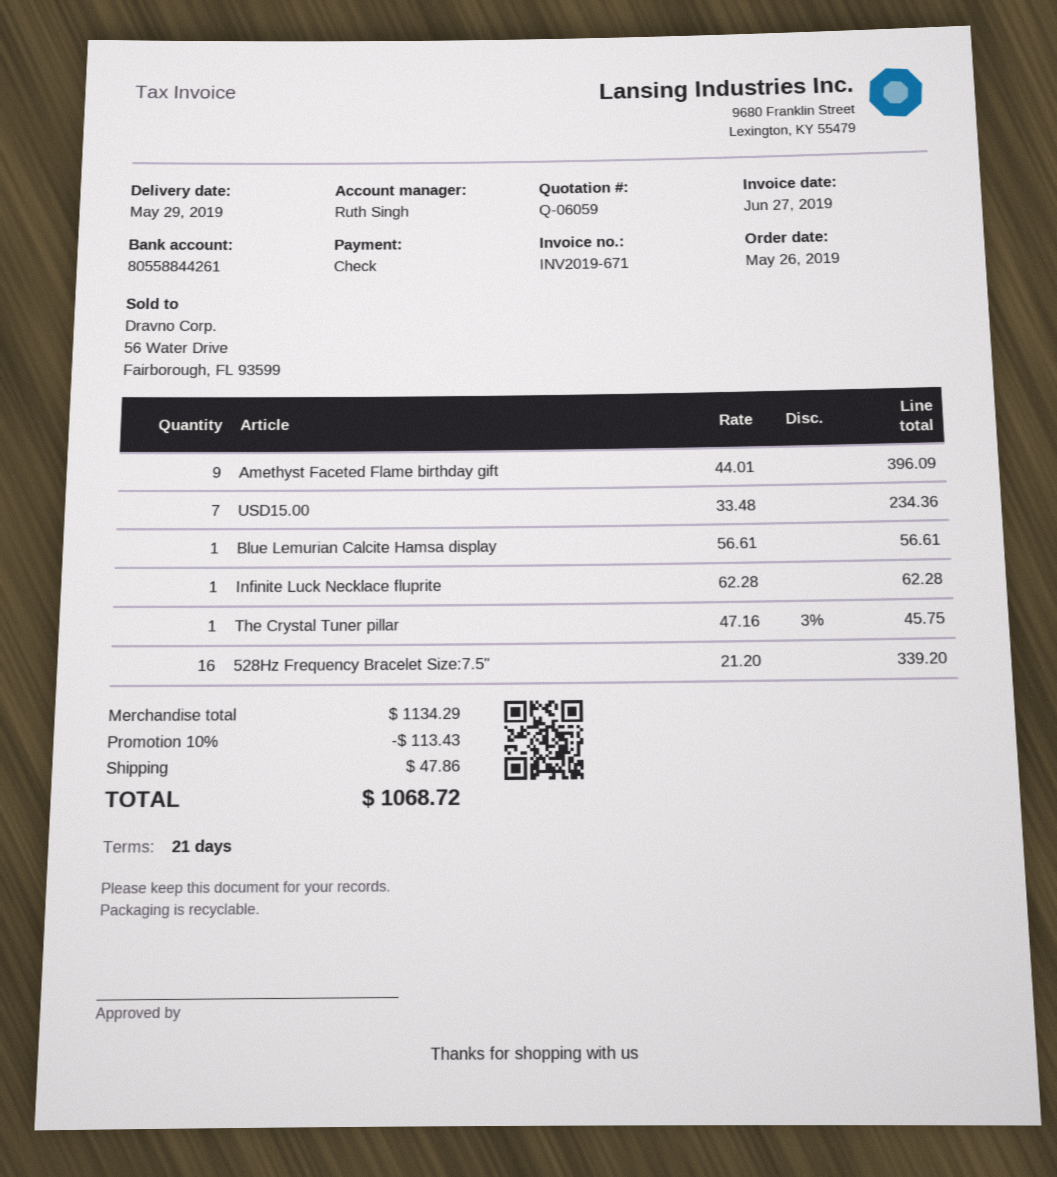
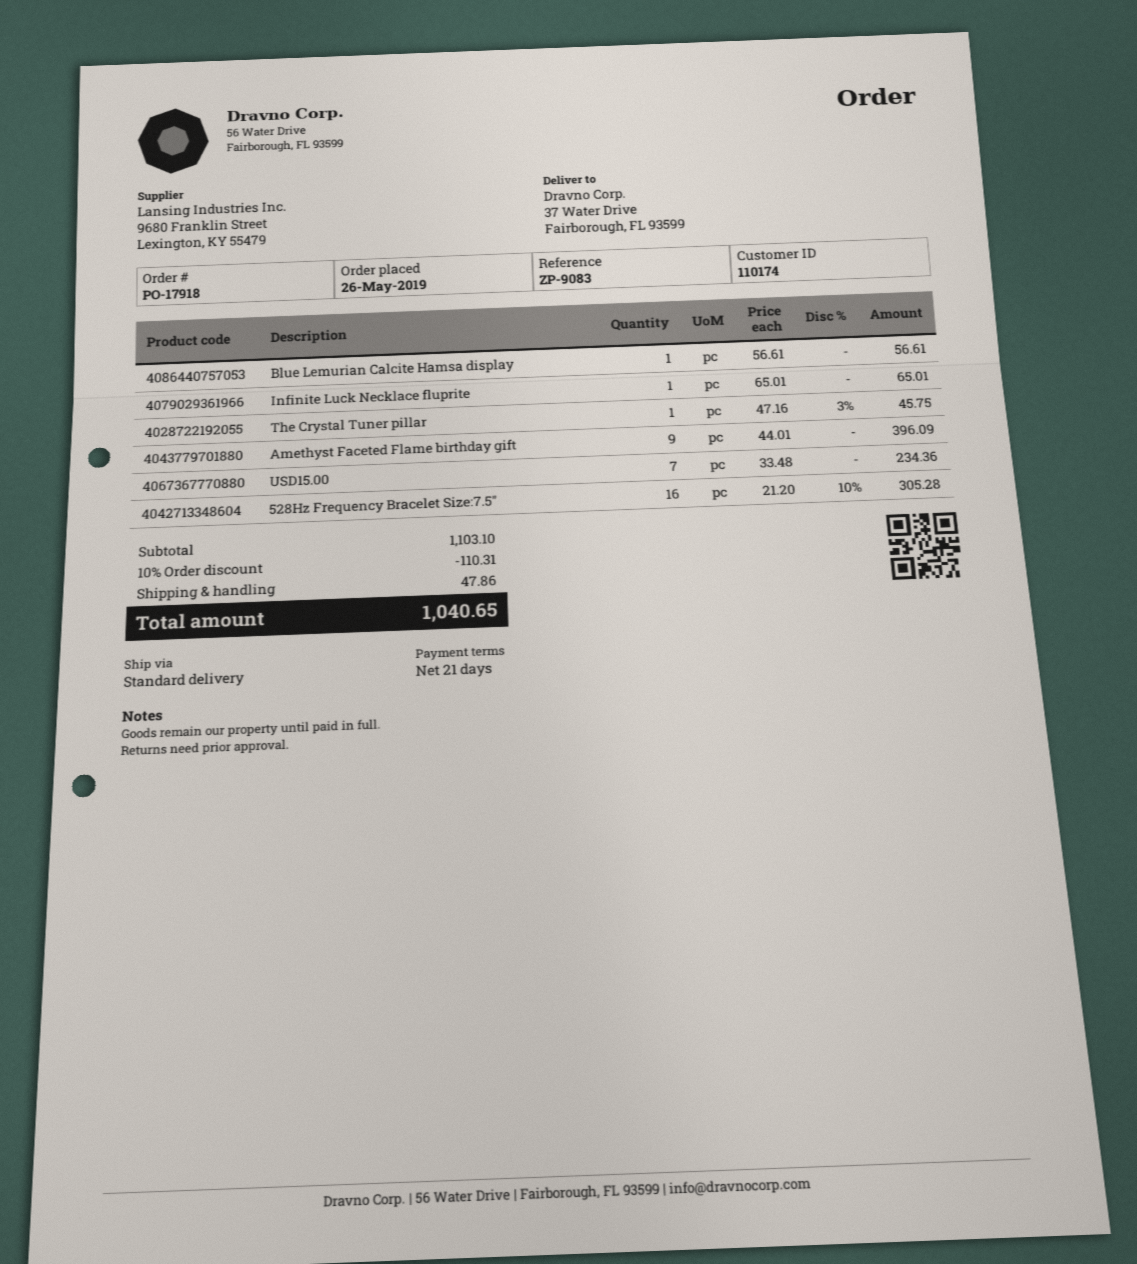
Infinite Luck Necklace fluprite: 1 x 62.28 = 62.28 -> 1 x 65.01 = 65.01
528Hz Frequency Bracelet Size:7.5": 16 x 21.20 = 339.20 -> 16 x 21.20 - 10% = 305.28
subtotal: 1134.29 -> 1103.10
discount: 10% = 113.43 -> 10% = 110.31
total: 1068.72 -> 1040.65

